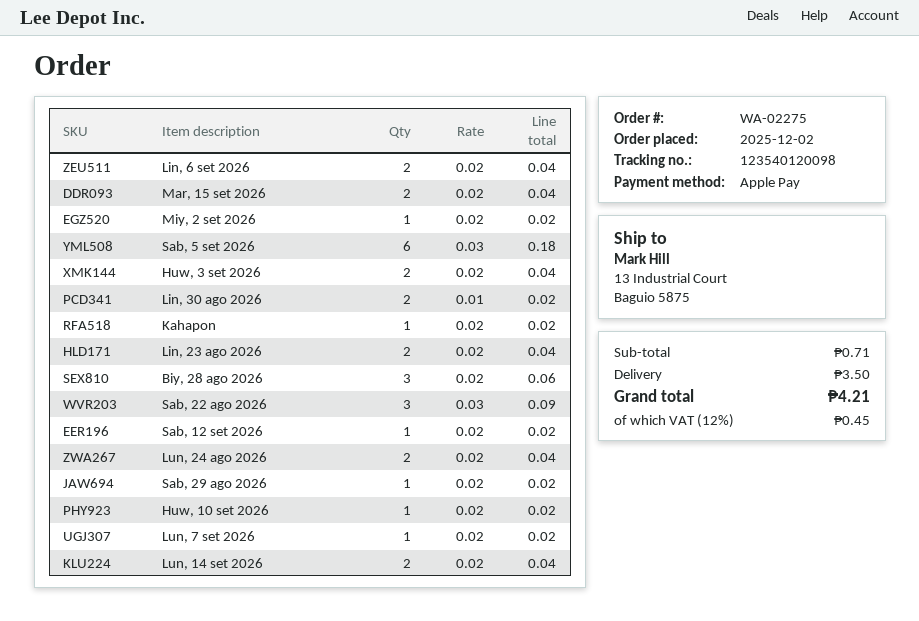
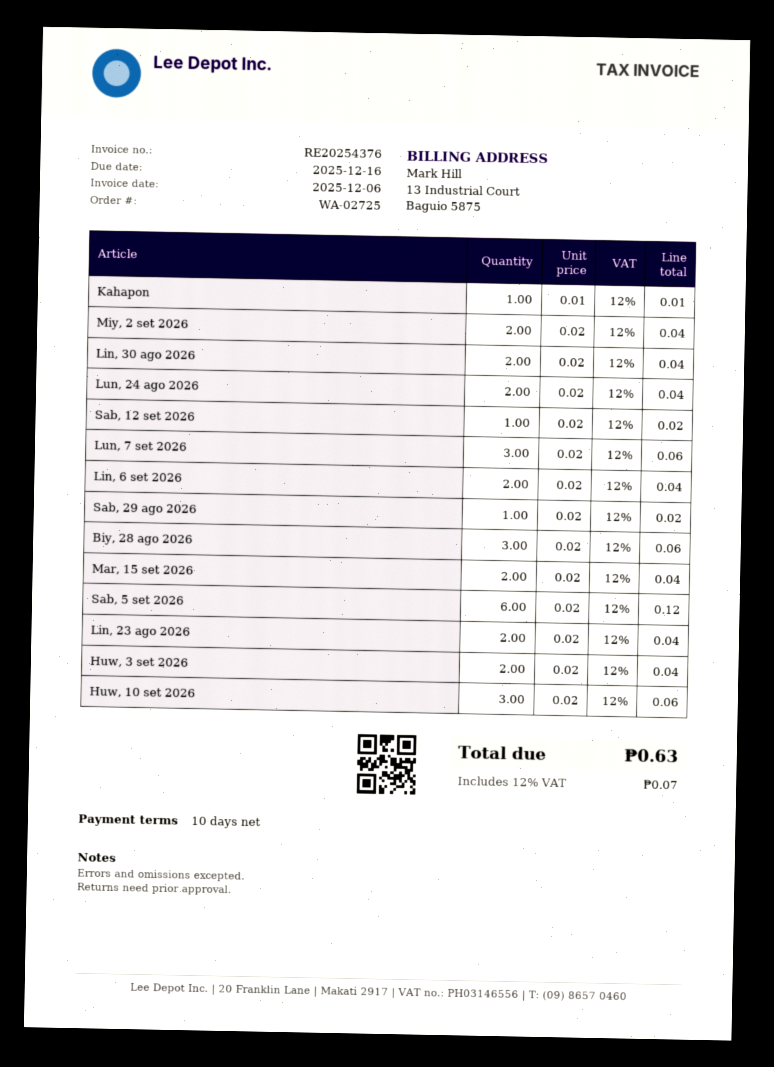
order number: WA-02275 -> WA-02725
Miy, 2 set 2026: 1 x 0.02 = 0.02 -> 2 x 0.02 = 0.04
Sab, 5 set 2026: 6 x 0.03 = 0.18 -> 6 x 0.02 = 0.12
Lin, 30 ago 2026: 2 x 0.01 = 0.02 -> 2 x 0.02 = 0.04
Kahapon: 1 x 0.02 = 0.02 -> 1 x 0.01 = 0.01
Sab, 22 ago 2026: 3 x 0.03 = 0.09 -> none
Huw, 10 set 2026: 1 x 0.02 = 0.02 -> 3 x 0.02 = 0.06
Lun, 7 set 2026: 1 x 0.02 = 0.02 -> 3 x 0.02 = 0.06
Lun, 14 set 2026: 2 x 0.02 = 0.04 -> none
shipping: 3.50 -> none
tax: 12% = 0.45 -> 12% = 0.07
total: 4.21 -> 0.63

